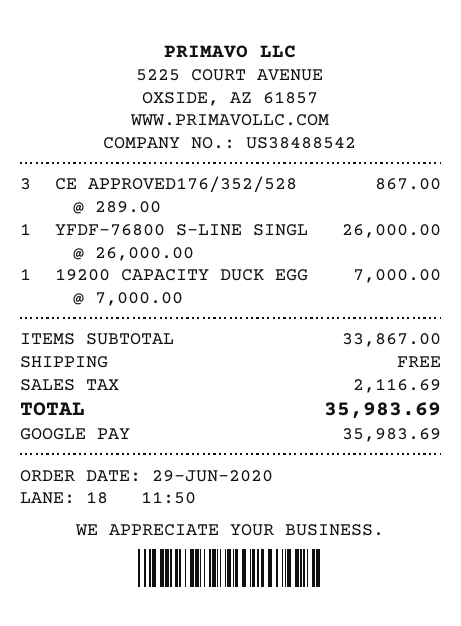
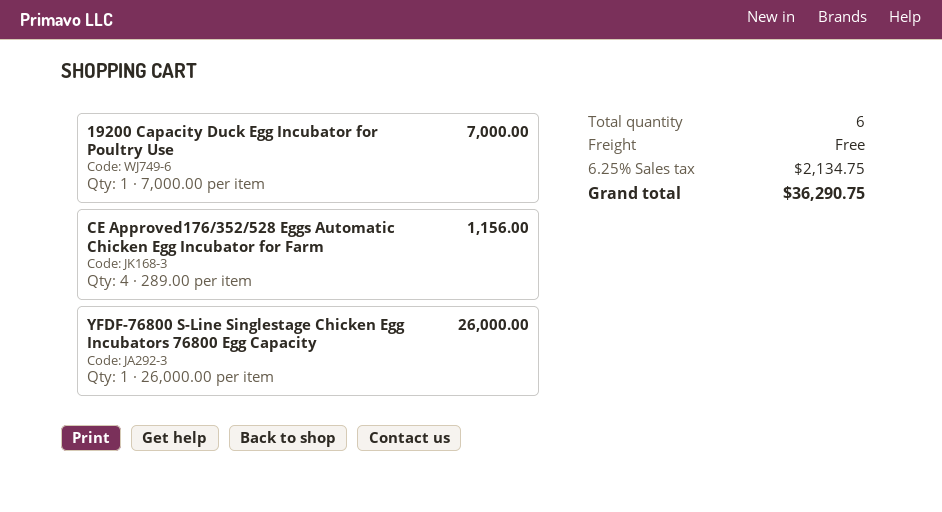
CE APPROVED176/352/528: 3 x 289.00 = 867.00 -> 4 x 289.00 = 1156.00
tax: 2116.69 -> 2134.75
total: 35983.69 -> 36290.75

